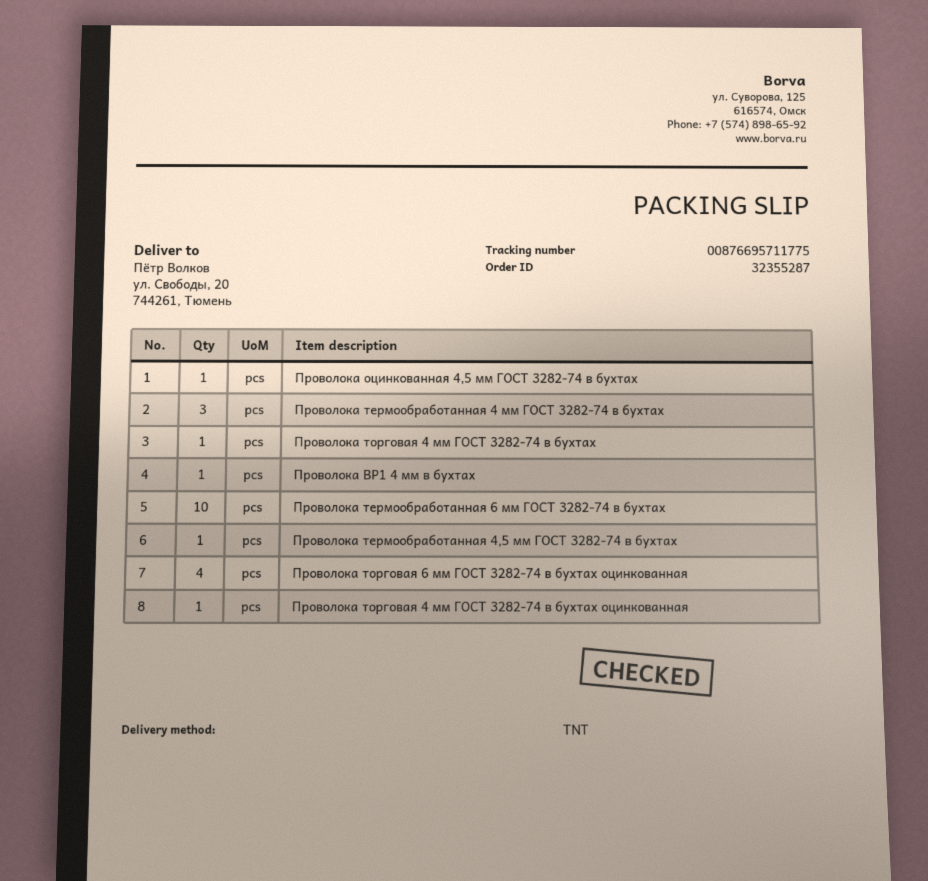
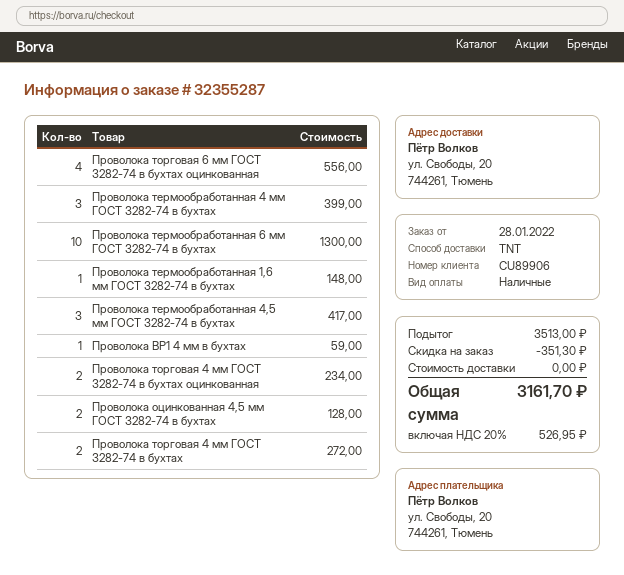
Проволока оцинкованная 4,5 мм ГОСТ 3282-74 в бухтах: 1 -> 2
Проволока торговая 4 мм ГОСТ 3282-74 в бухтах: 1 -> 2
Проволока термообработанная 4,5 мм ГОСТ 3282-74 в бухтах: 1 -> 3
Проволока торговая 4 мм ГОСТ 3282-74 в бухтах оцинкованная: 1 -> 2
Проволока термообработанная 1,6 мм ГОСТ 3282-74 в бухтах: none -> 1

